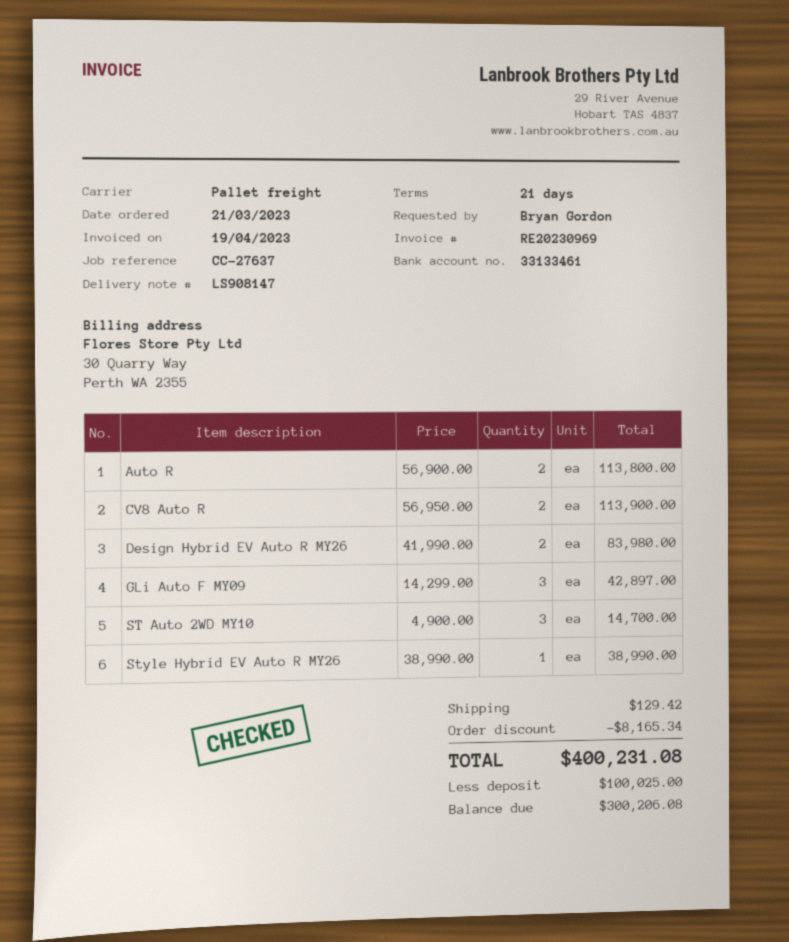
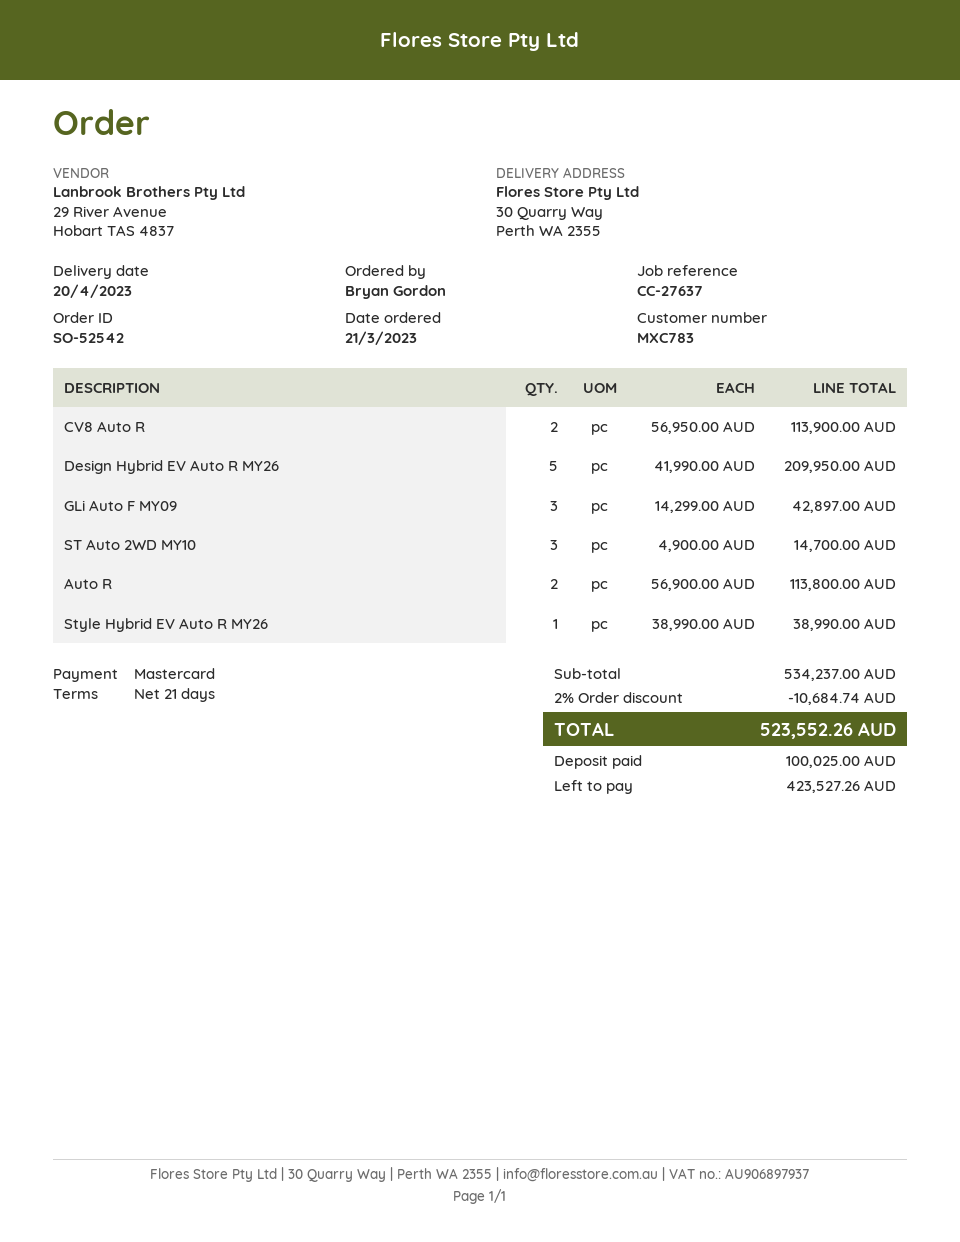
Design Hybrid EV Auto R MY26: 2 x 41990.00 = 83980.00 -> 5 x 41990.00 = 209950.00
discount: 8165.34 -> 10684.74
shipping: 129.42 -> none
total: 400231.08 -> 523552.26
balance: 300206.08 -> 423527.26

